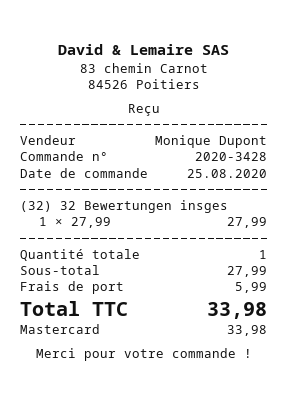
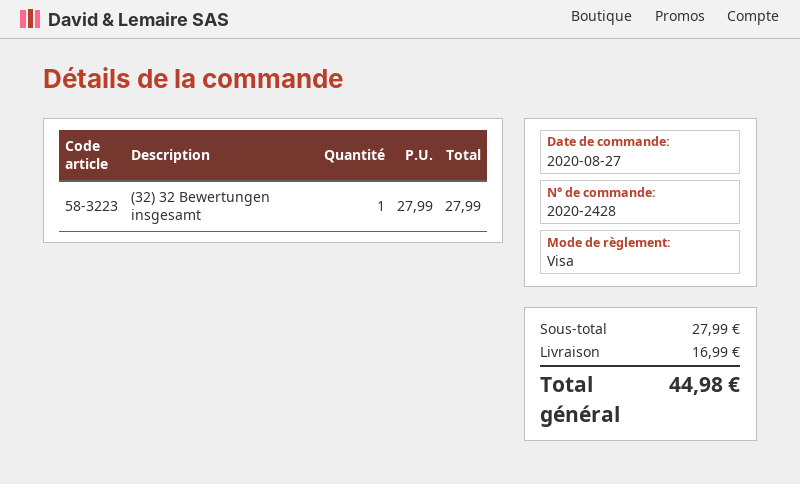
order number: 2020-3428 -> 2020-2428
order date: 2020-08-25 -> 2020-08-27
payment method: Mastercard -> Visa
shipping: 5.99 -> 16.99
total: 33.98 -> 44.98

